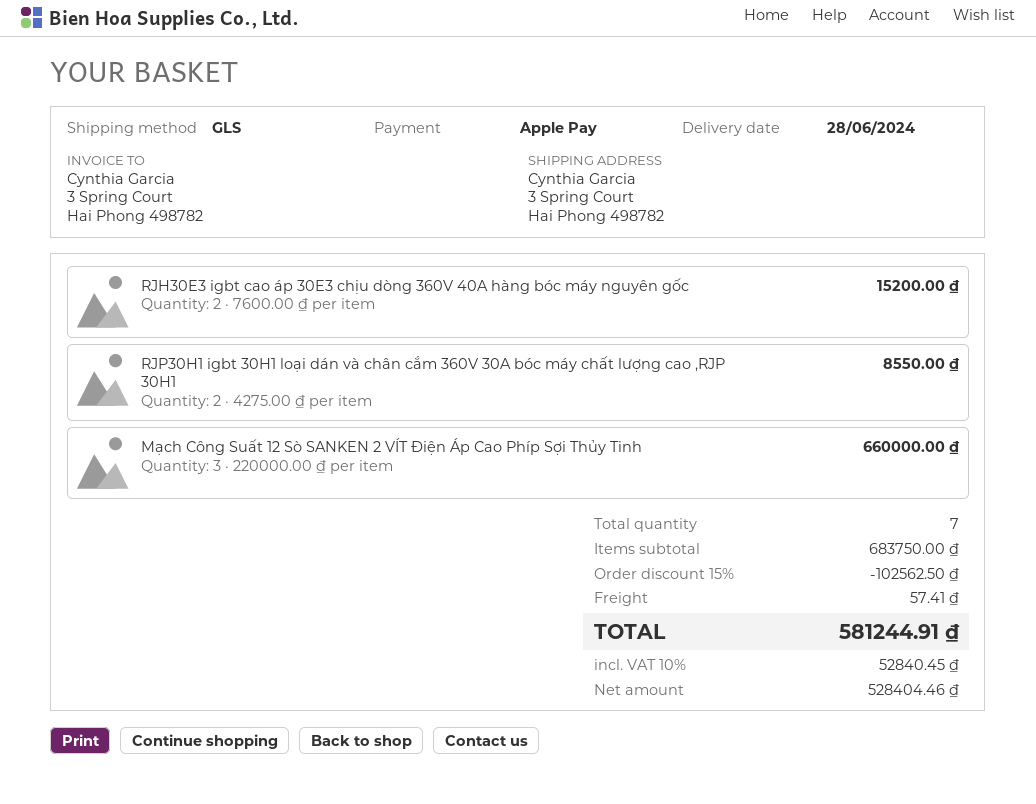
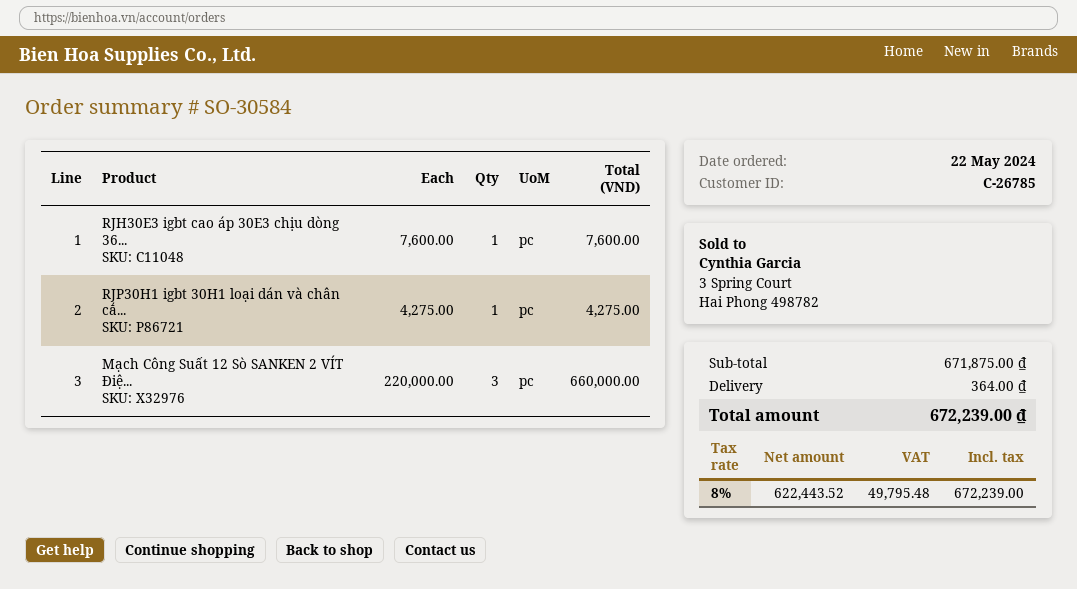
RJH30E3 igbt cao áp 30E3 chịu dòng 360V 40A hàng bóc máy nguyên gốc: 2 x 7600.00 = 15200.00 -> 1 x 7600.00 = 7600.00
RJP30H1 igbt 30H1 loại dán và chân cắm 360V 30A bóc máy chất lượng cao ,RJP 30H1: 2 x 4275.00 = 8550.00 -> 1 x 4275.00 = 4275.00
subtotal: 683750.00 -> 671875.00
discount: 15% = 102562.50 -> none
shipping: 57.41 -> 364.00
net: 528404.46 -> 622443.52
tax: 10% = 52840.45 -> 8% = 49795.48
total: 581244.91 -> 672239.00

